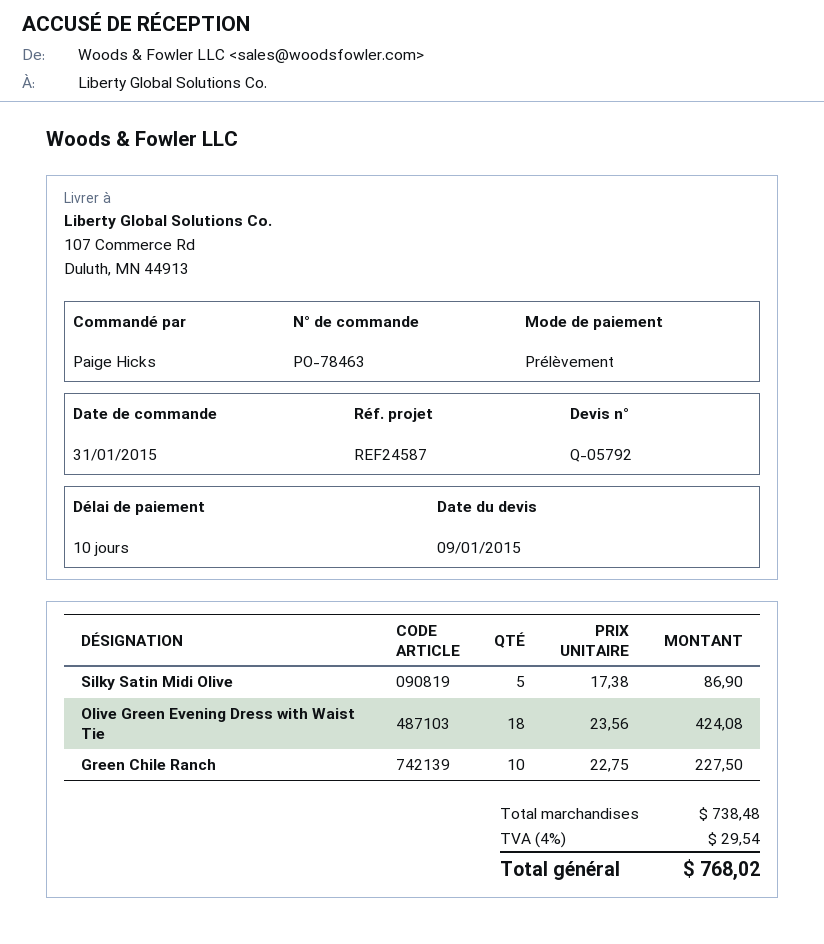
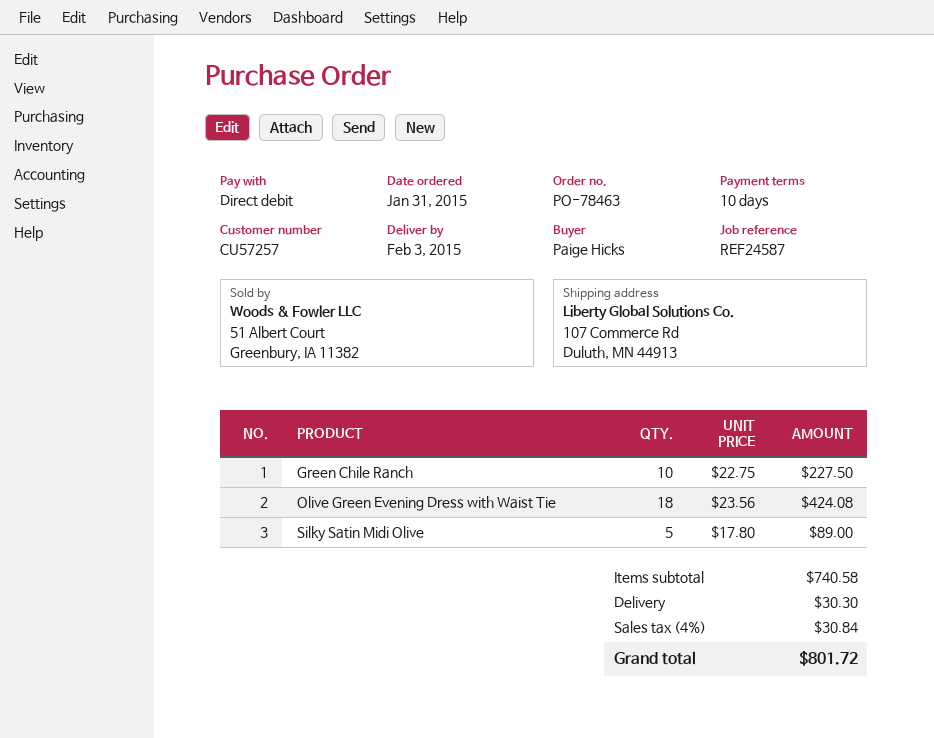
Silky Satin Midi Olive: 5 x 17.38 = 86.90 -> 5 x 17.80 = 89.00
subtotal: 738.48 -> 740.58
shipping: none -> 30.30
tax: 4% = 29.54 -> 4% = 30.84
total: 768.02 -> 801.72

